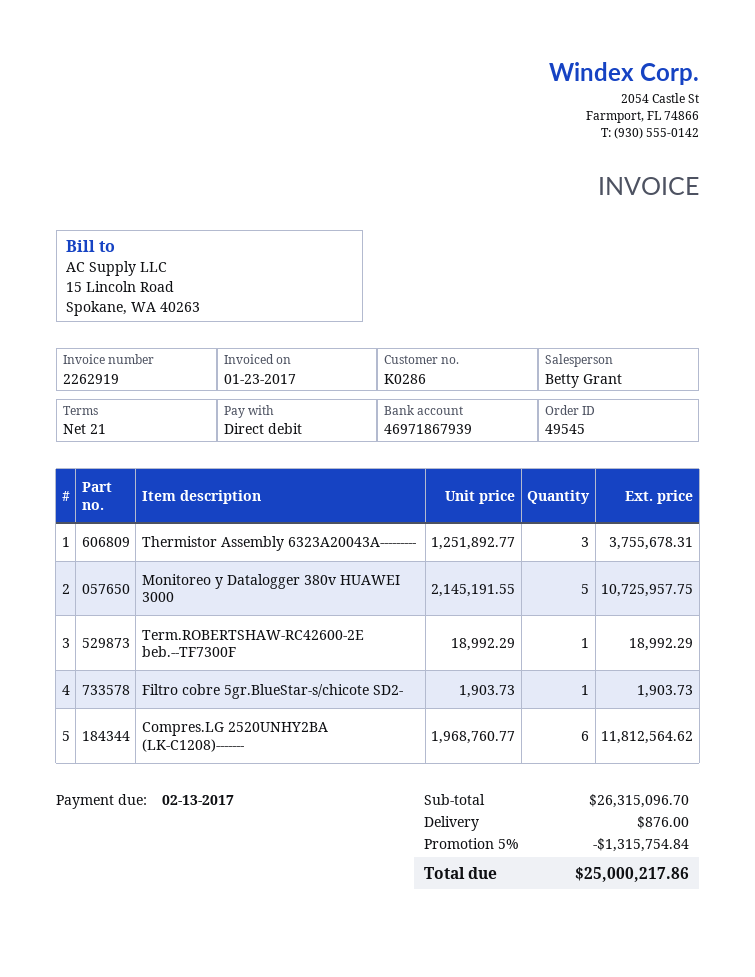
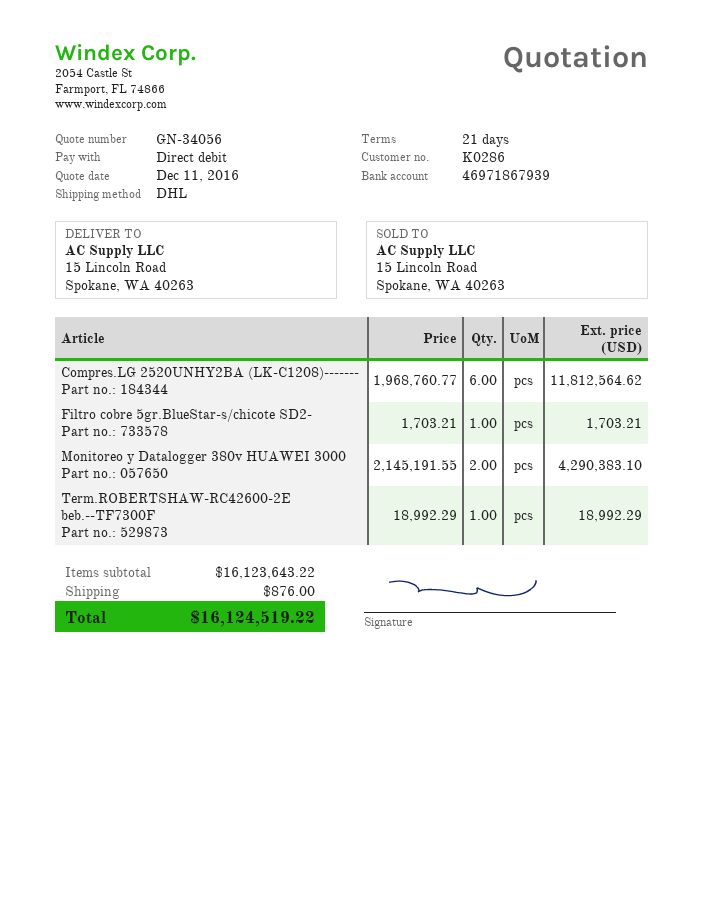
Thermistor Assembly 6323A20043A---------: 3 x 1251892.77 = 3755678.31 -> none
Monitoreo y Datalogger 380v HUAWEI 3000: 5 x 2145191.55 = 10725957.75 -> 2 x 2145191.55 = 4290383.10
Filtro cobre 5gr.BlueStar-s/chicote SD2-: 1 x 1903.73 = 1903.73 -> 1 x 1703.21 = 1703.21
subtotal: 26315096.70 -> 16123643.22
discount: 5% = 1315754.84 -> none
total: 25000217.86 -> 16124519.22

